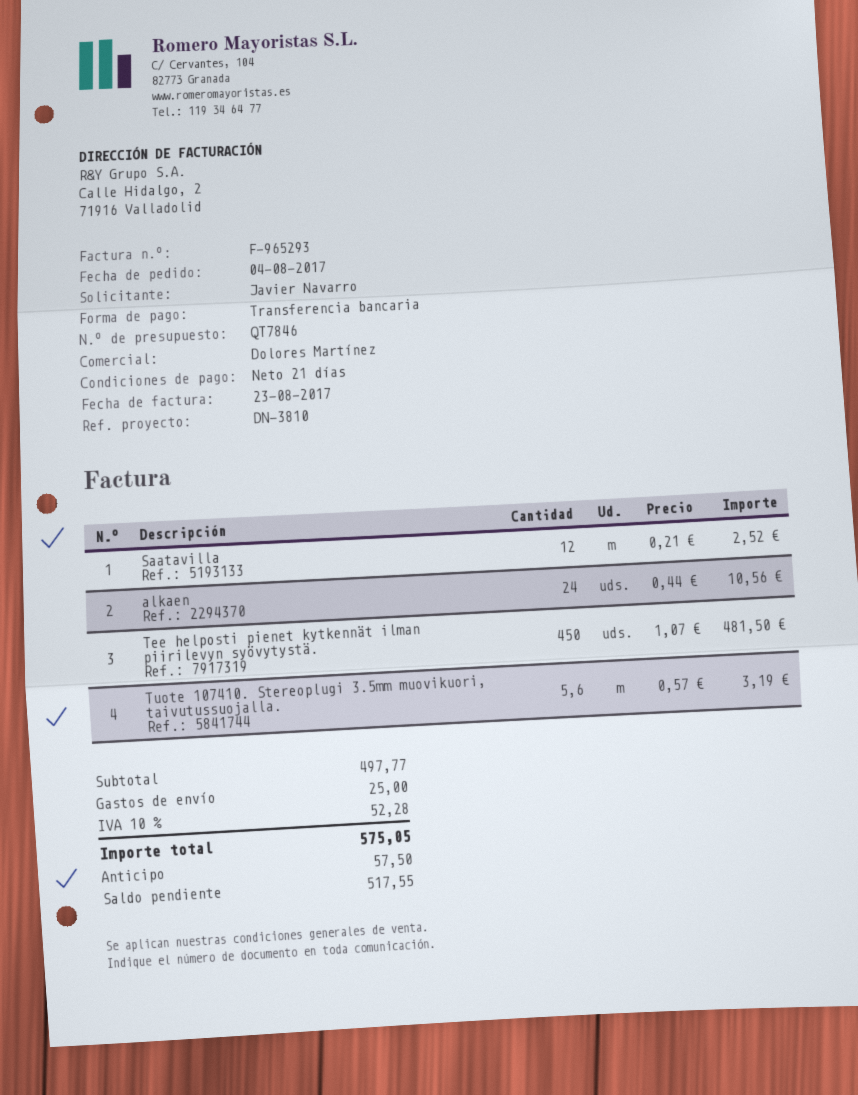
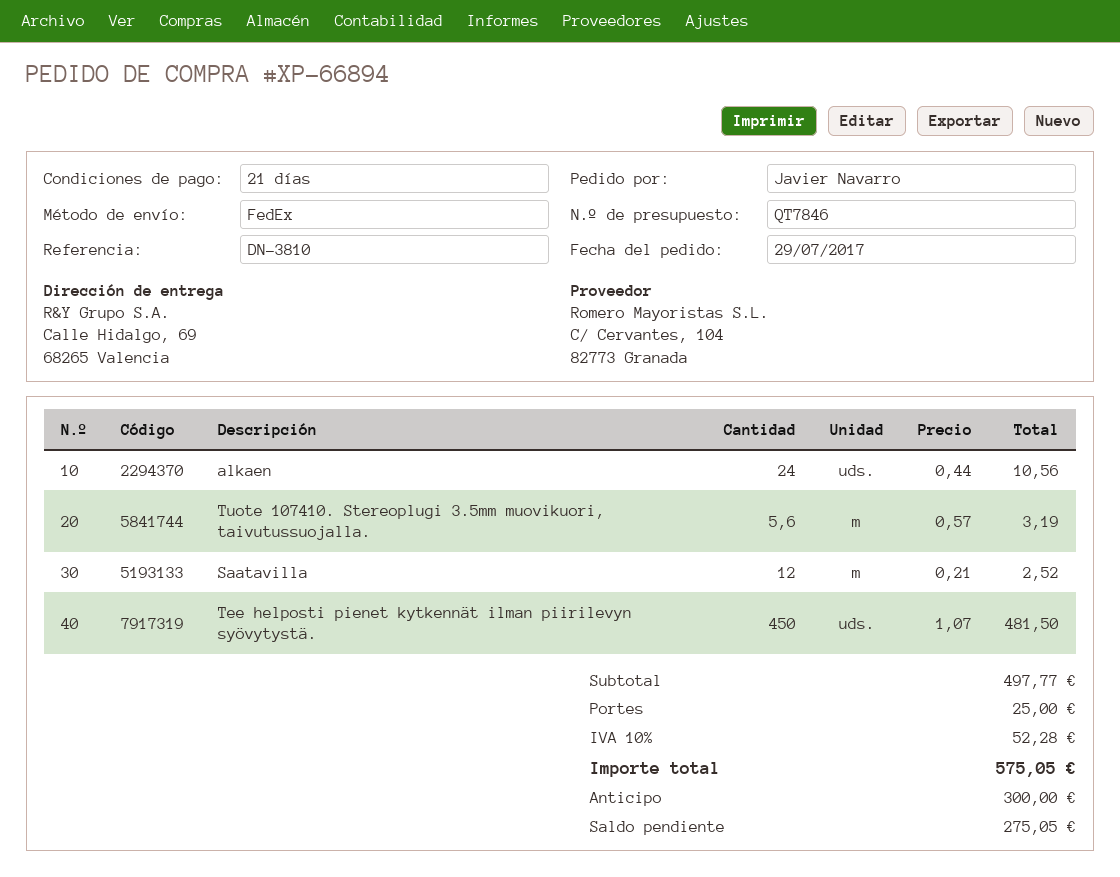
order date: 2017-08-04 -> 2017-07-29
deposit: 57.50 -> 300.00
balance: 517.55 -> 275.05

